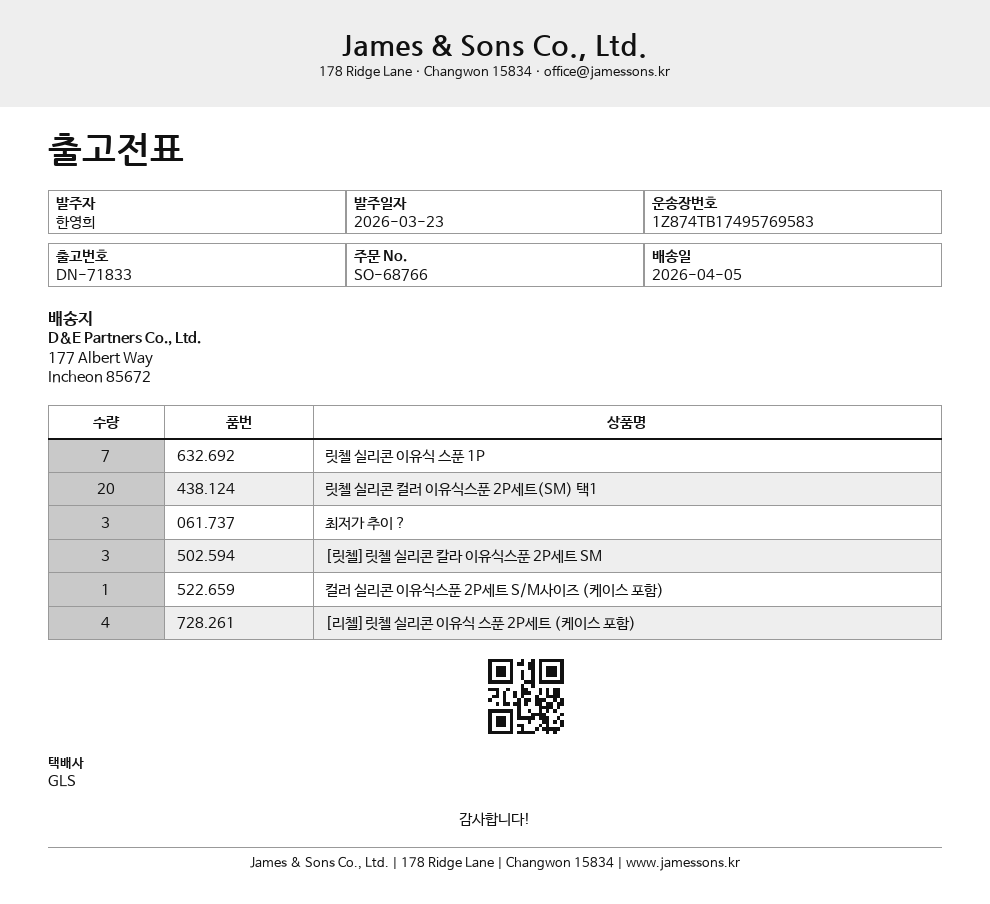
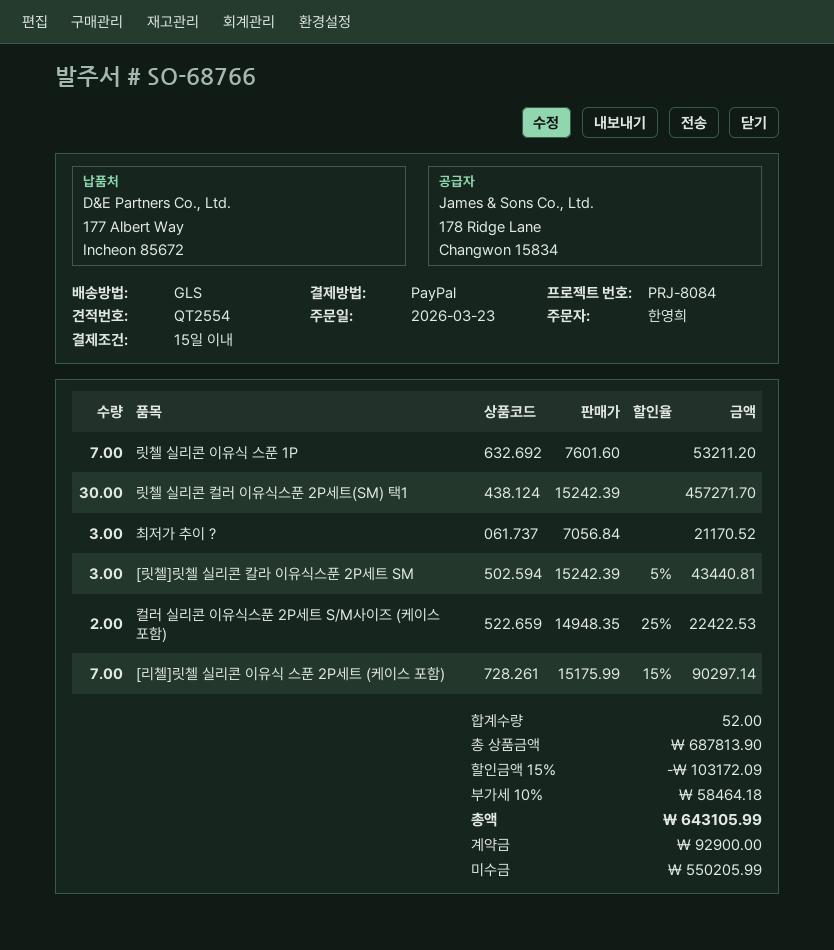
릿첼 실리콘 컬러 이유식스푼 2P세트(SM) 택1: 20 -> 30
컬러 실리콘 이유식스푼 2P세트 S/M사이즈 (케이스 포함): 1 -> 2
[리첼]릿첼 실리콘 이유식 스푼 2P세트 (케이스 포함): 4 -> 7

